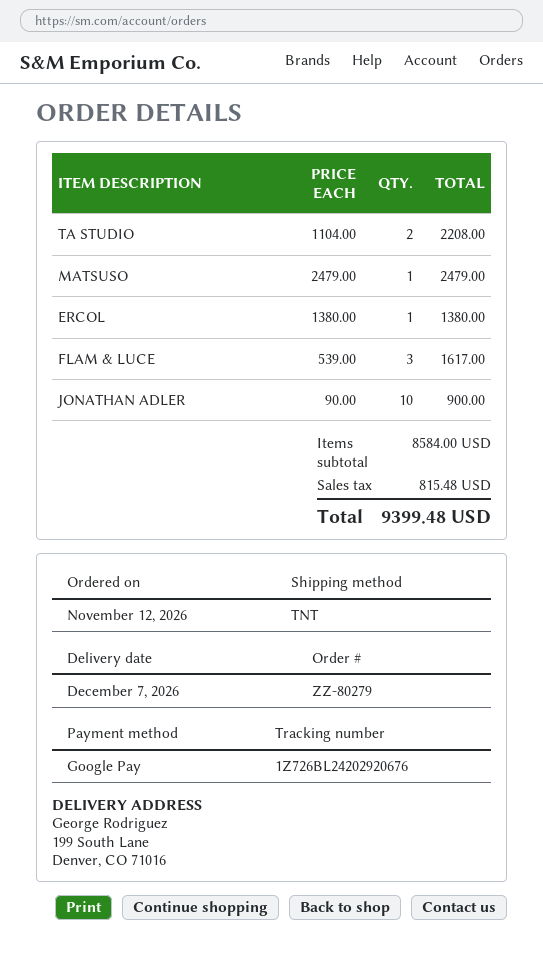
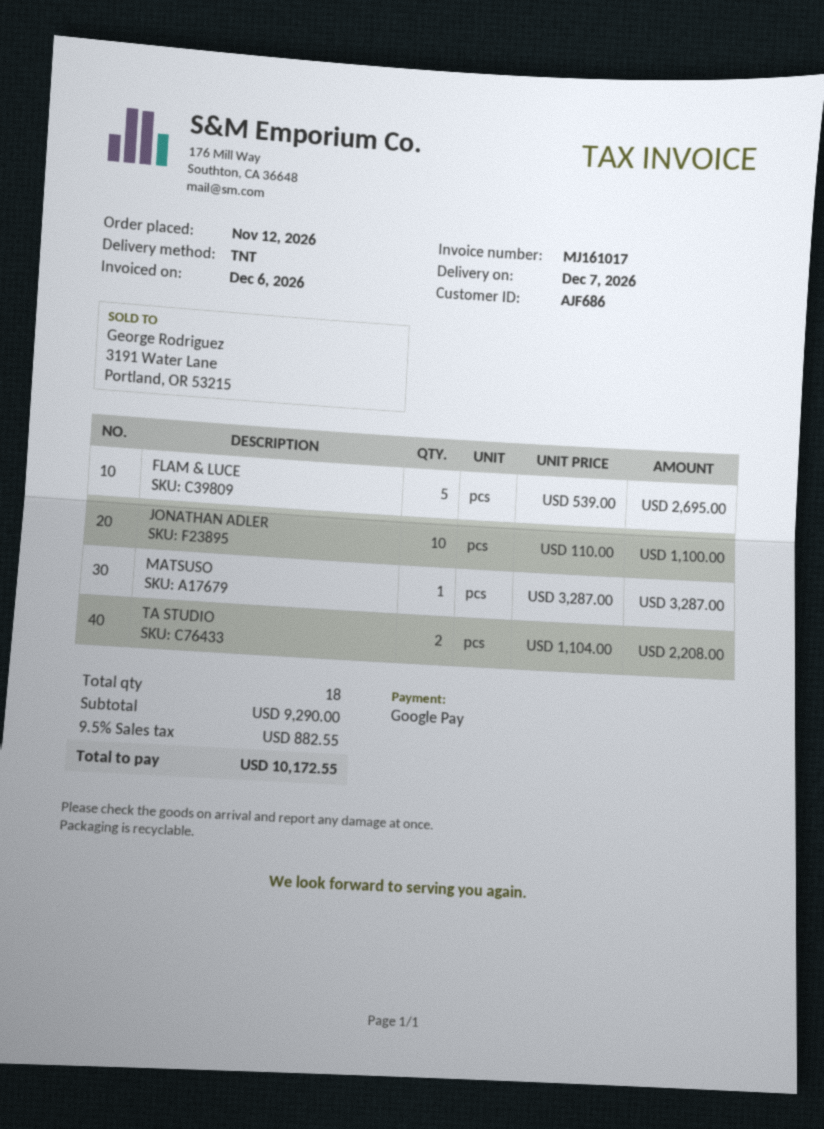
MATSUSO: 1 x 2479.00 = 2479.00 -> 1 x 3287.00 = 3287.00
ERCOL: 1 x 1380.00 = 1380.00 -> none
FLAM & LUCE: 3 x 539.00 = 1617.00 -> 5 x 539.00 = 2695.00
JONATHAN ADLER: 10 x 90.00 = 900.00 -> 10 x 110.00 = 1100.00
subtotal: 8584.00 -> 9290.00
tax: 815.48 -> 882.55
total: 9399.48 -> 10172.55

